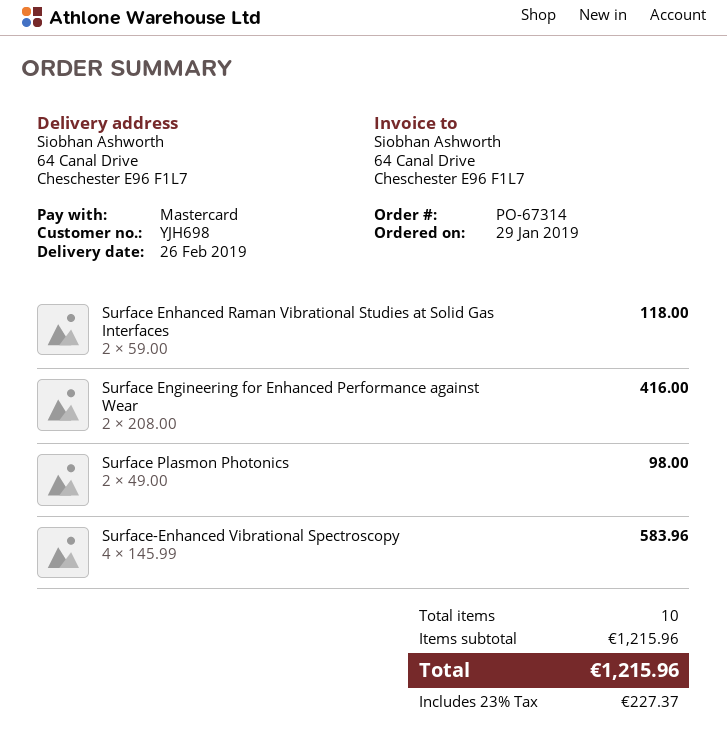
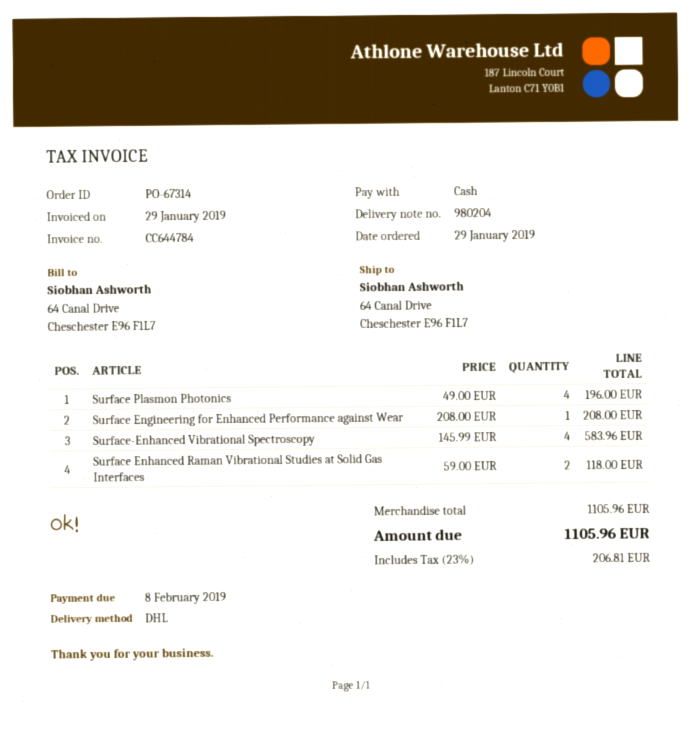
payment method: Mastercard -> cash
Surface Engineering for Enhanced Performance against Wear: 2 x 208.00 = 416.00 -> 1 x 208.00 = 208.00
Surface Plasmon Photonics: 2 x 49.00 = 98.00 -> 4 x 49.00 = 196.00
subtotal: 1215.96 -> 1105.96
tax: 23% = 227.37 -> 23% = 206.81
total: 1215.96 -> 1105.96

